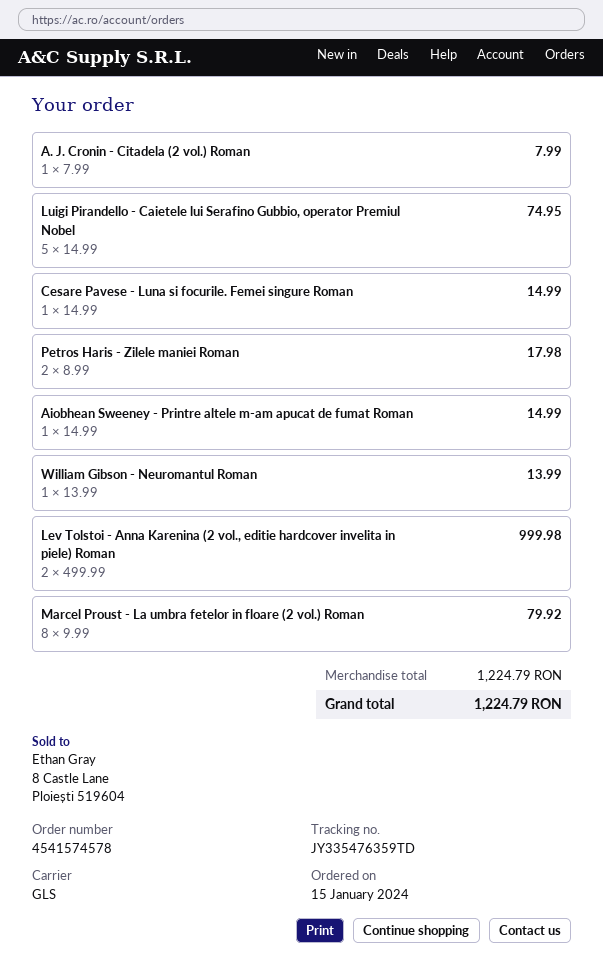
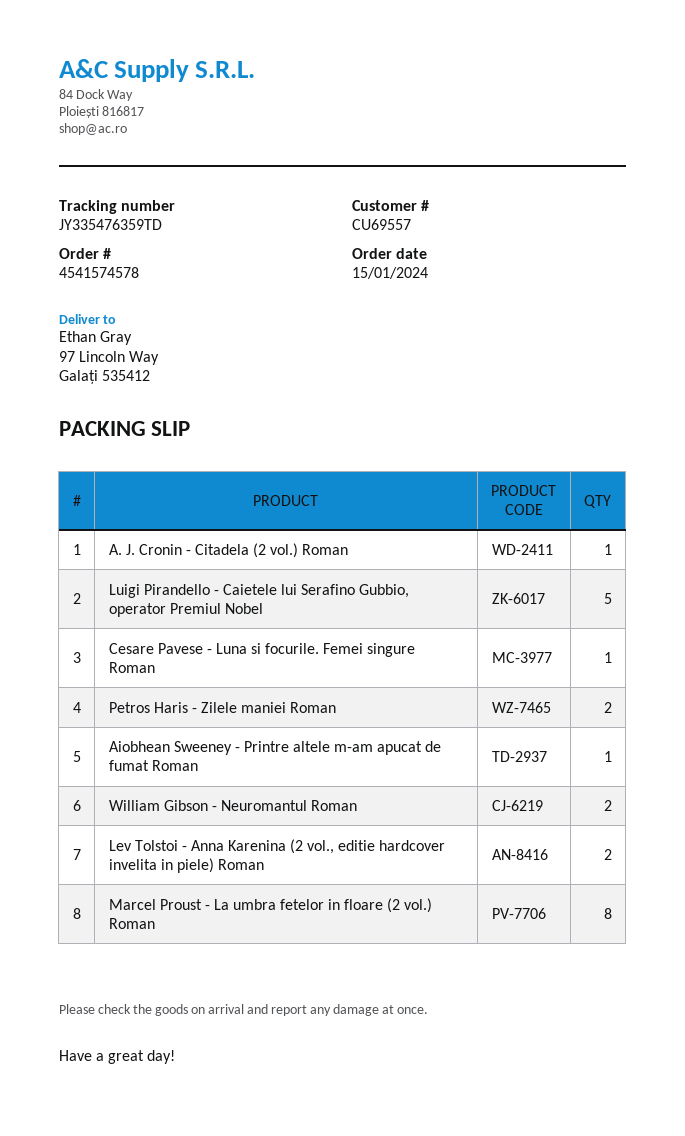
William Gibson - Neuromantul Roman: 1 -> 2

